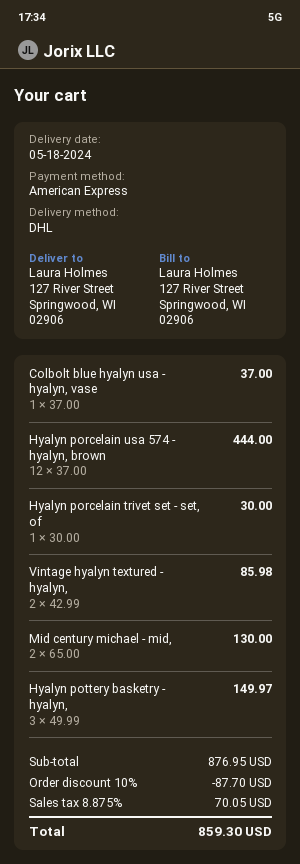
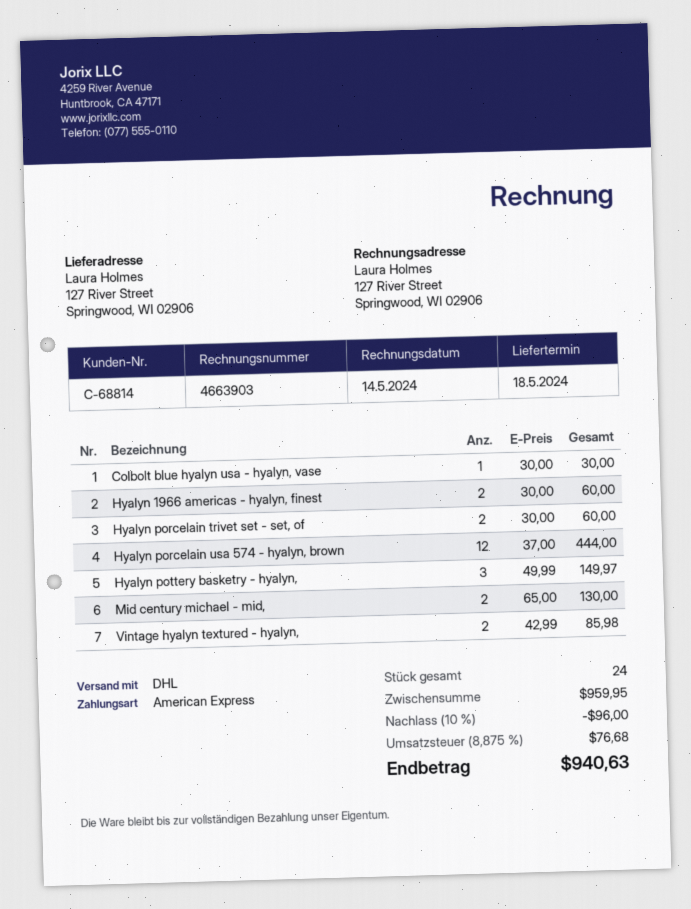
Colbolt blue hyalyn usa - hyalyn, vase: 1 x 37.00 = 37.00 -> 1 x 30.00 = 30.00
Hyalyn porcelain trivet set - set, of: 1 x 30.00 = 30.00 -> 2 x 30.00 = 60.00
Hyalyn 1966 americas - hyalyn, finest: none -> 2 x 30.00 = 60.00
subtotal: 876.95 -> 959.95
discount: 10% = 87.70 -> 10% = 96.00
tax: 8.875% = 70.05 -> 8.875% = 76.68
total: 859.30 -> 940.63

